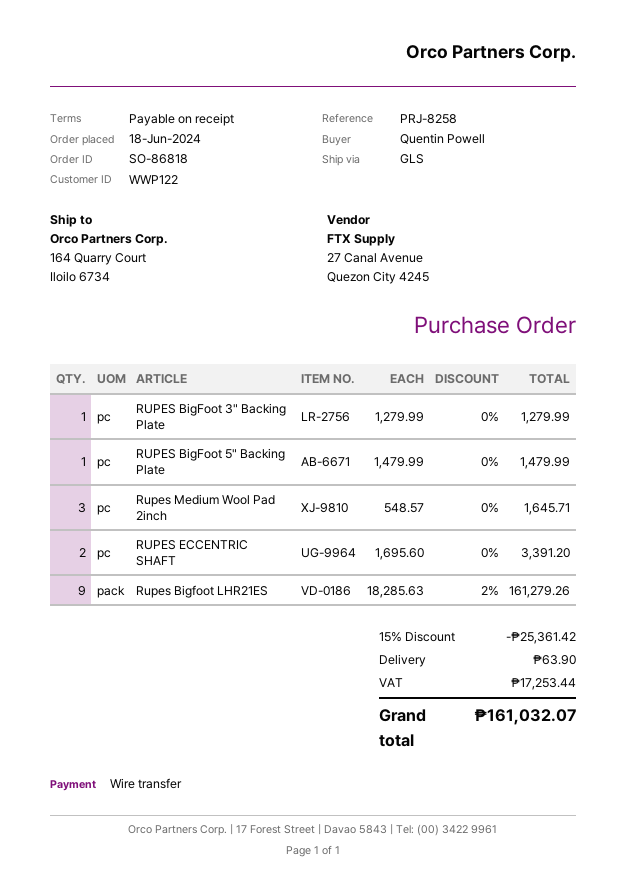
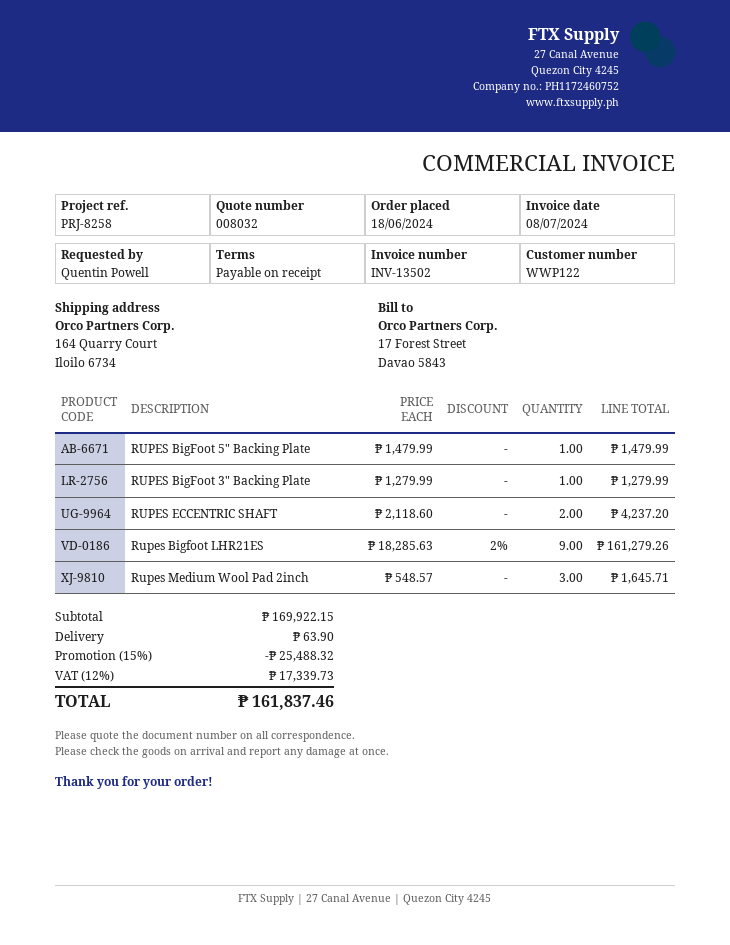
RUPES ECCENTRIC SHAFT: 2 x 1695.60 = 3391.20 -> 2 x 2118.60 = 4237.20
discount: 15% = 25361.42 -> 15% = 25488.32
tax: 17253.44 -> 17339.73
total: 161032.07 -> 161837.46

